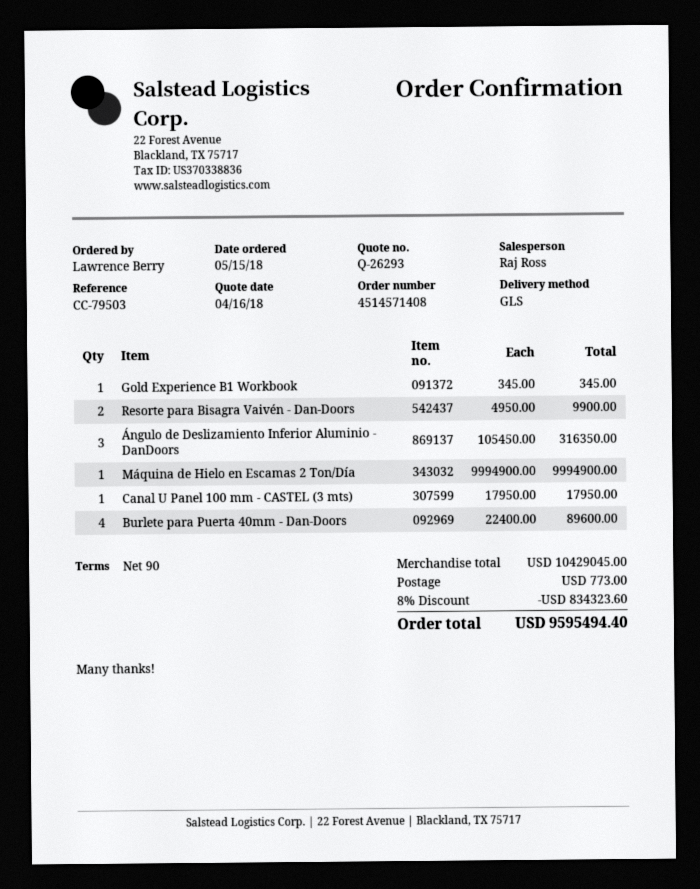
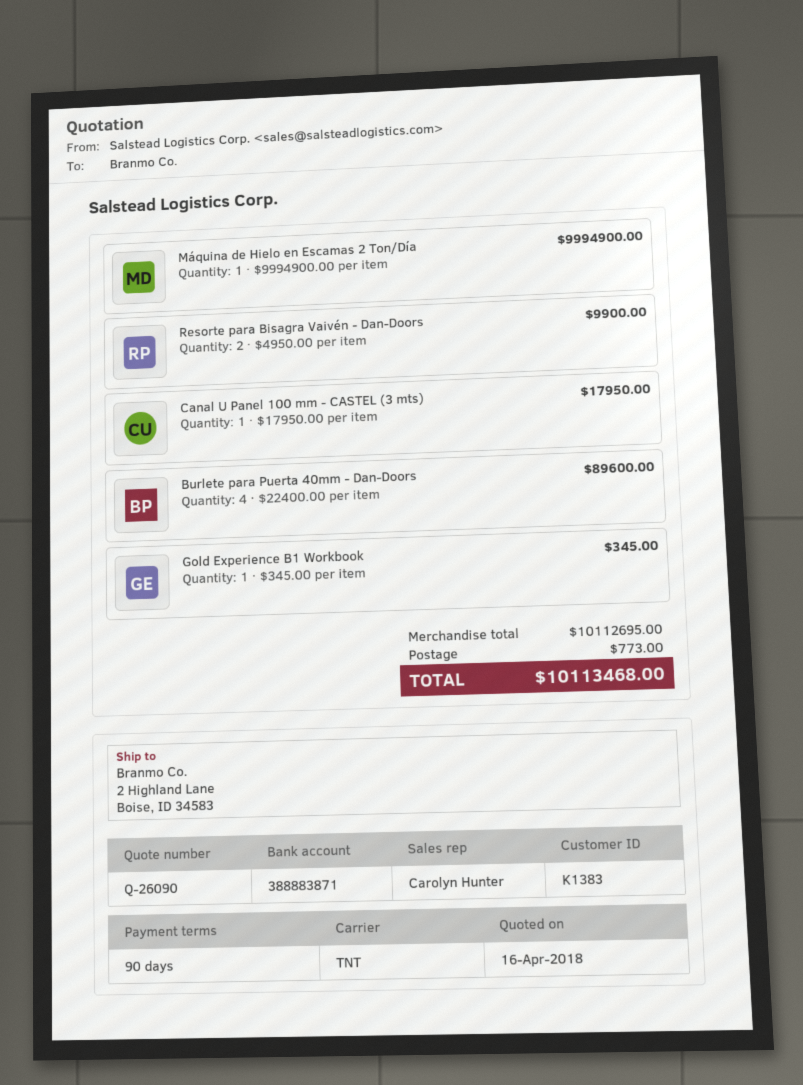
quote number: Q-26293 -> Q-26090
sales rep: Raj Ross -> Carolyn Hunter
shipping method: GLS -> TNT
Ángulo de Deslizamiento Inferior Aluminio - DanDoors: 3 x 105450.00 = 316350.00 -> none
subtotal: 10429045.00 -> 10112695.00
discount: 8% = 834323.60 -> none
total: 9595494.40 -> 10113468.00

